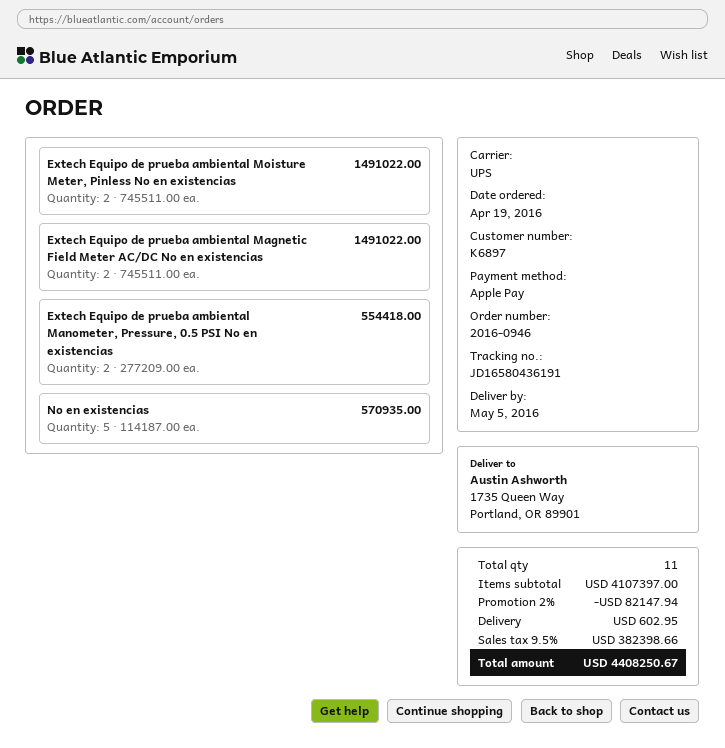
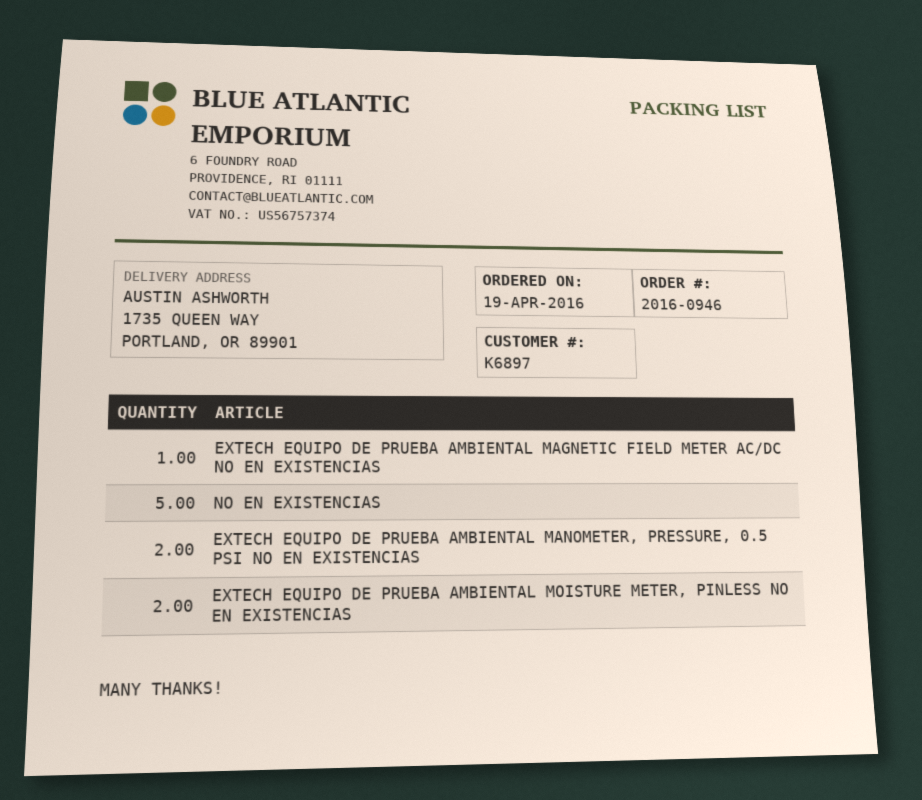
Extech Equipo de prueba ambiental Magnetic Field Meter AC/DC No en existencias: 2 -> 1

